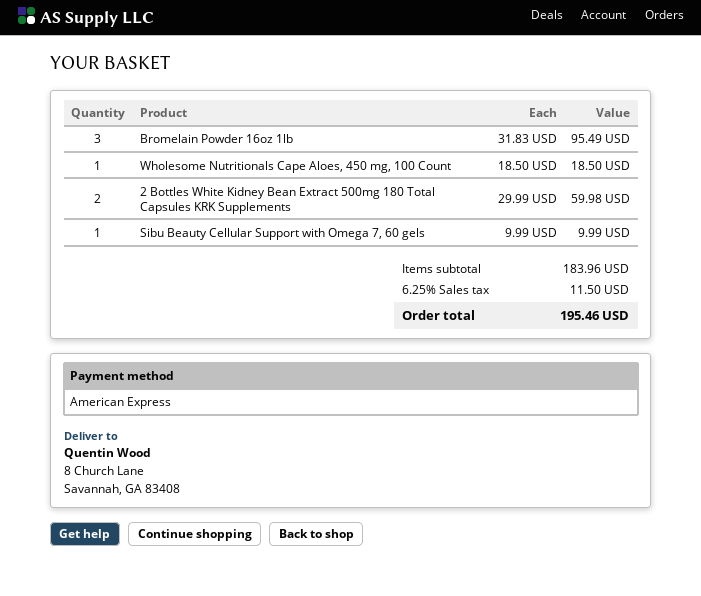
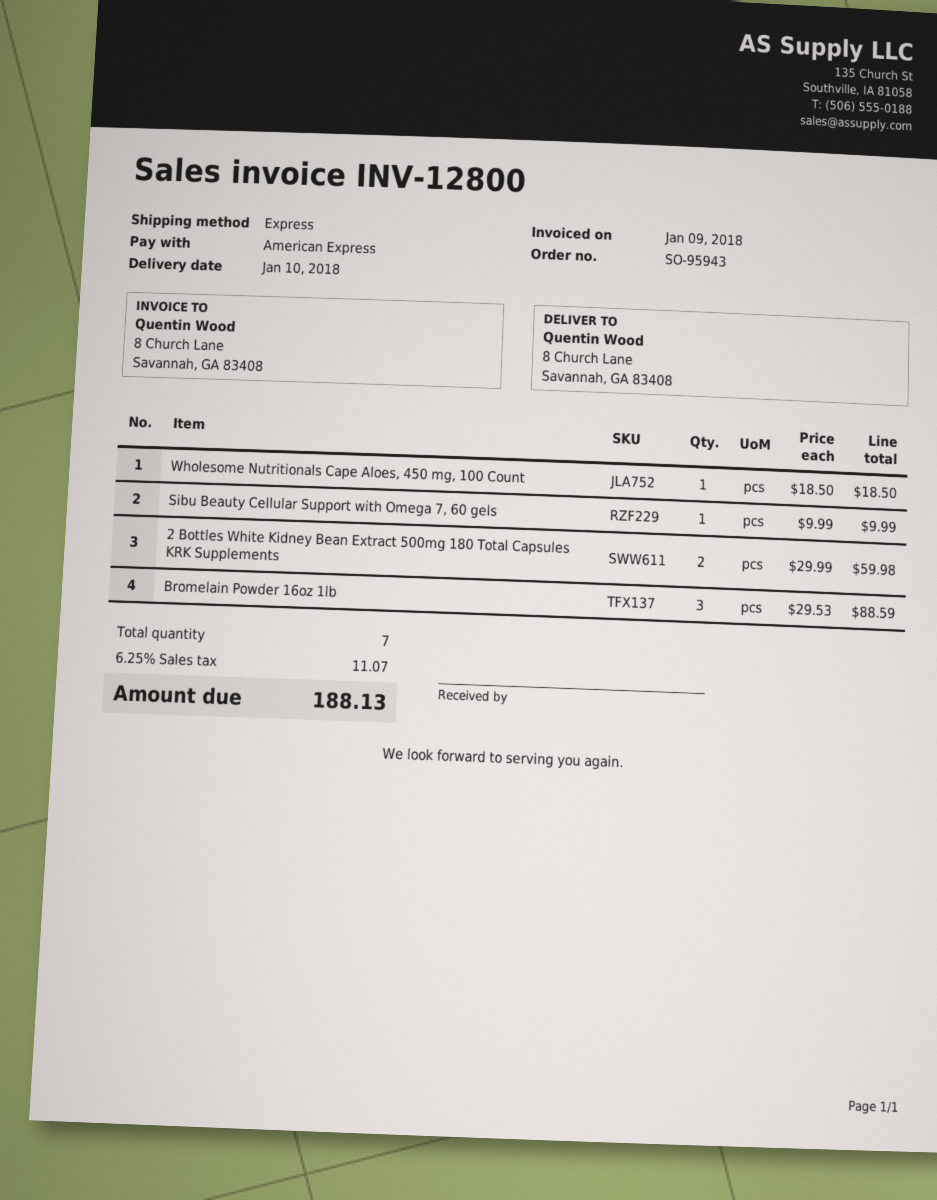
Bromelain Powder 16oz 1lb: 3 x 31.83 = 95.49 -> 3 x 29.53 = 88.59
tax: 6.25% = 11.50 -> 6.25% = 11.07
total: 195.46 -> 188.13

